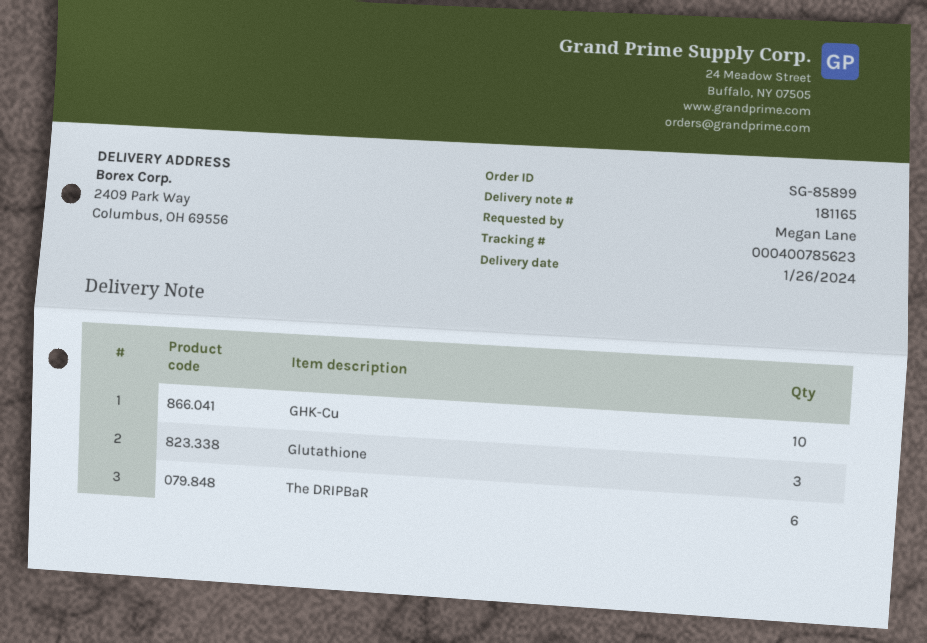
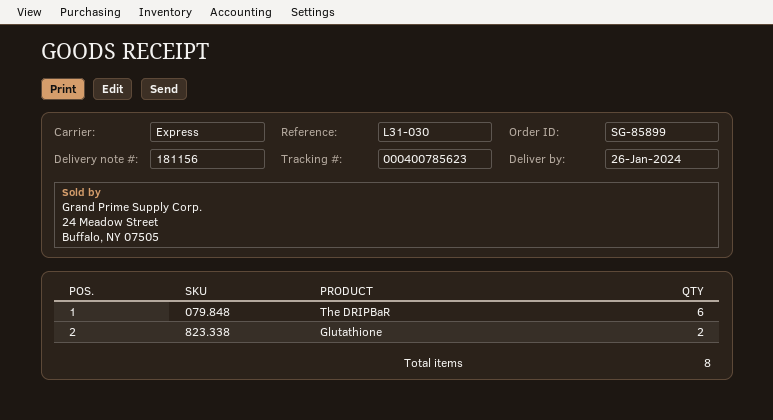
delivery note number: 181165 -> 181156
GHK-Cu: 10 -> none
Glutathione: 3 -> 2

